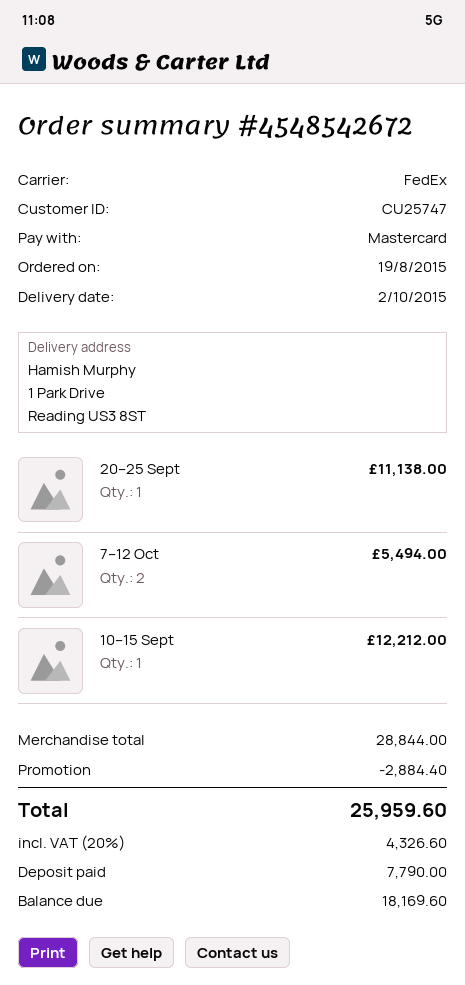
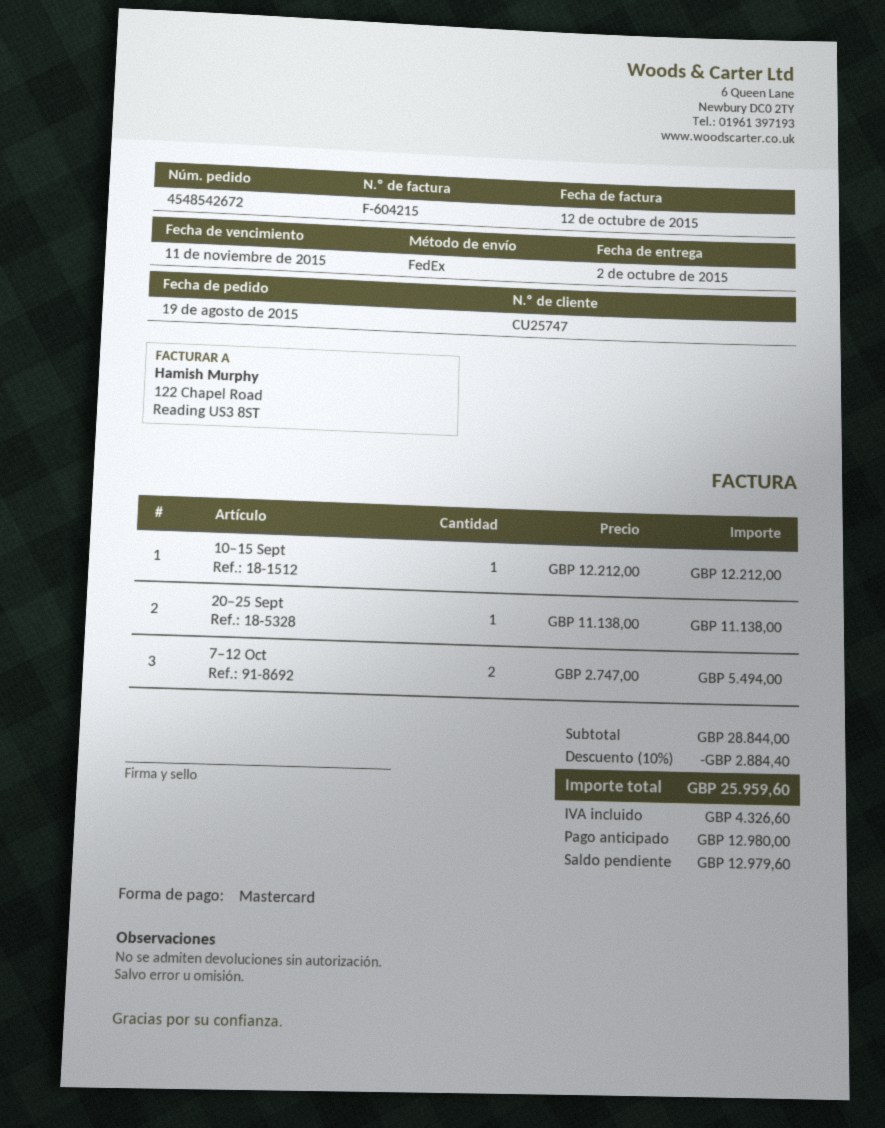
deposit: 7790.00 -> 12980.00
balance: 18169.60 -> 12979.60

